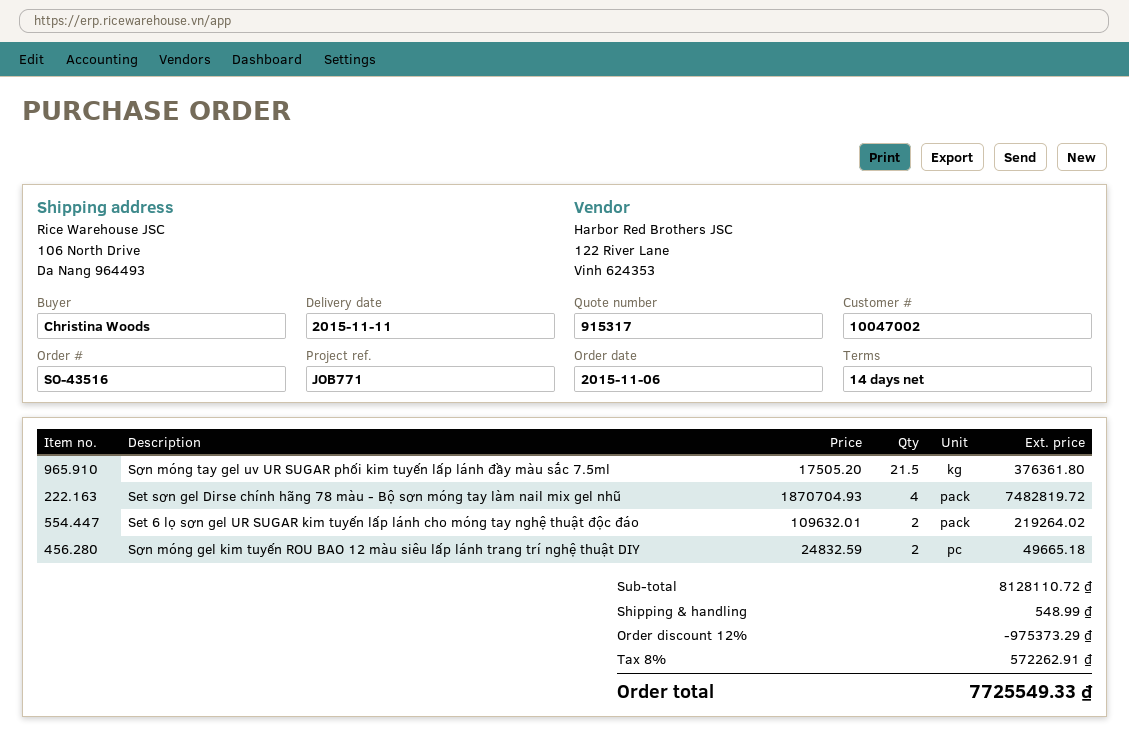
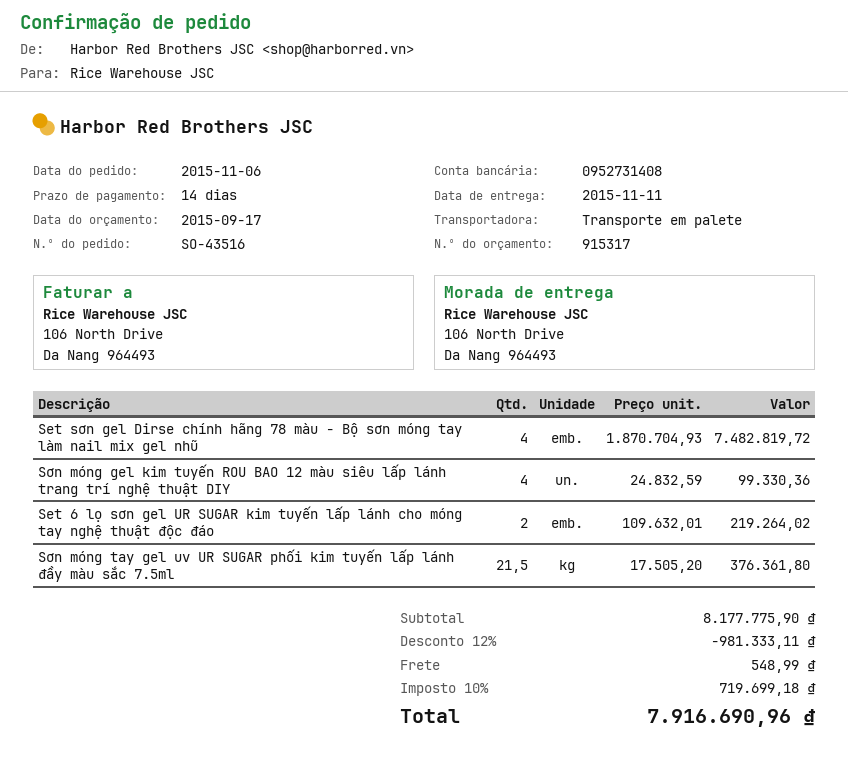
Sơn móng gel kim tuyến ROU BAO 12 màu siêu lấp lánh trang trí nghệ thuật DIY: 2 x 24832.59 = 49665.18 -> 4 x 24832.59 = 99330.36
subtotal: 8128110.72 -> 8177775.90
discount: 12% = 975373.29 -> 12% = 981333.11
tax: 8% = 572262.91 -> 10% = 719699.18
total: 7725549.33 -> 7916690.96

